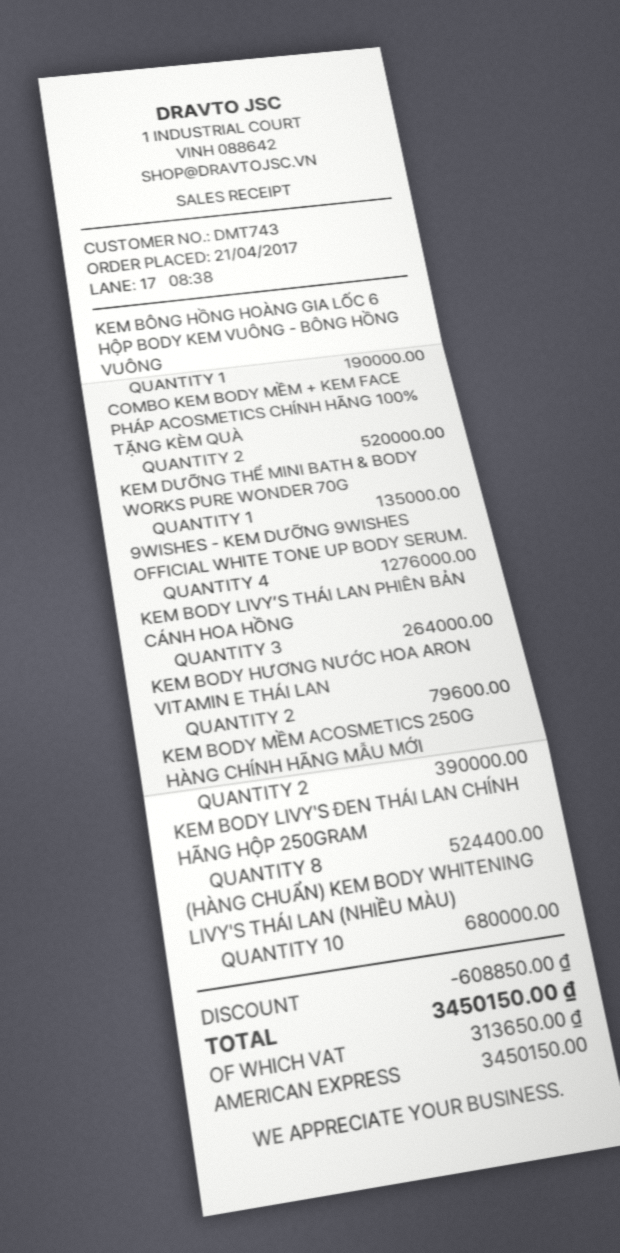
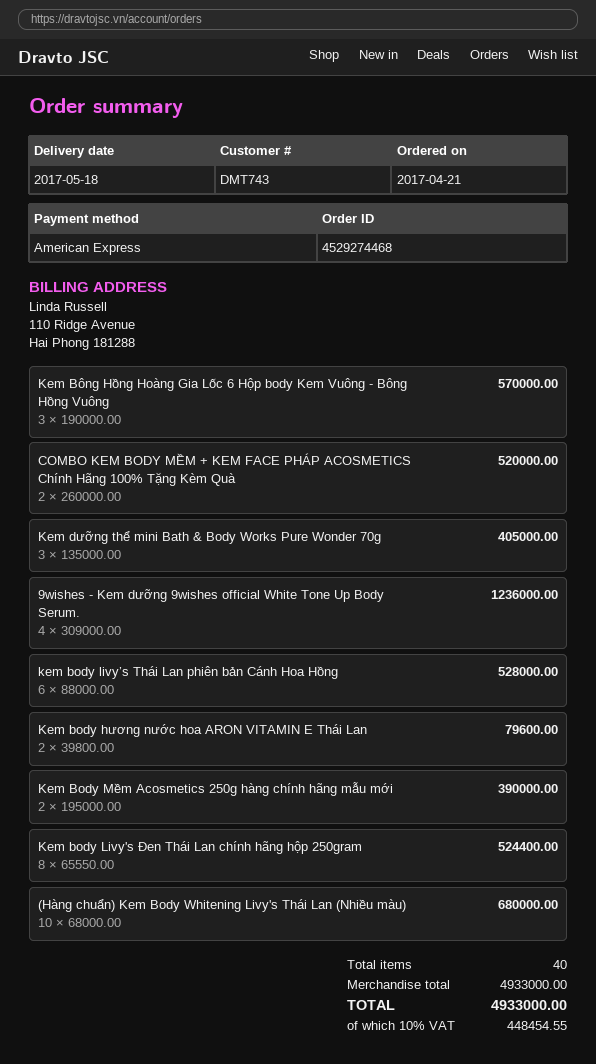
KEM BÔNG HỒNG HOÀNG GIA LỐC 6 HỘP BODY KEM VUÔNG - BÔNG HỒNG VUÔNG: 1 for 190000.00 -> 3 for 570000.00
KEM DƯỠNG THỂ MINI BATH & BODY WORKS PURE WONDER 70G: 1 for 135000.00 -> 3 for 405000.00
9WISHES - KEM DƯỠNG 9WISHES OFFICIAL WHITE TONE UP BODY SERUM.: 4 for 1276000.00 -> 4 for 1236000.00
KEM BODY LIVY’S THÁI LAN PHIÊN BẢN CÁNH HOA HỒNG: 3 for 264000.00 -> 6 for 528000.00
discount: 608850.00 -> none
tax: 313650.00 -> 448454.55
total: 3450150.00 -> 4933000.00

